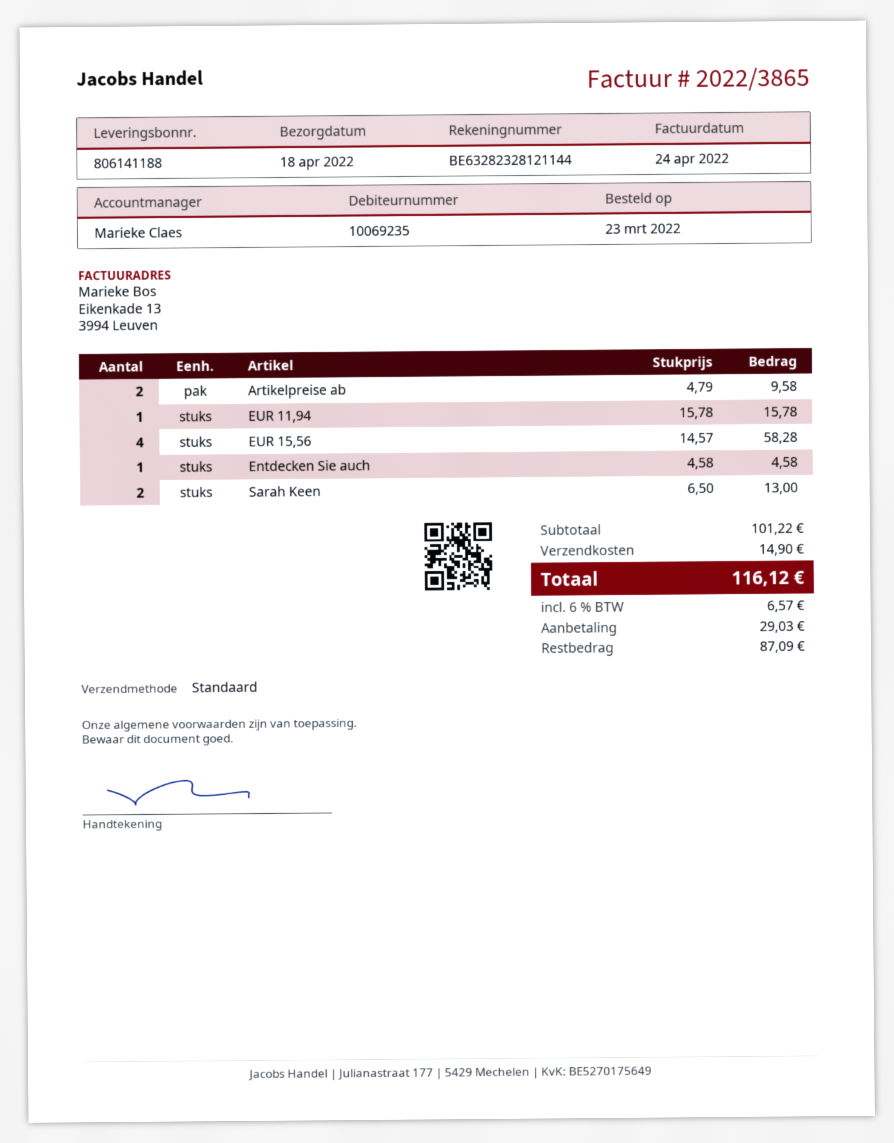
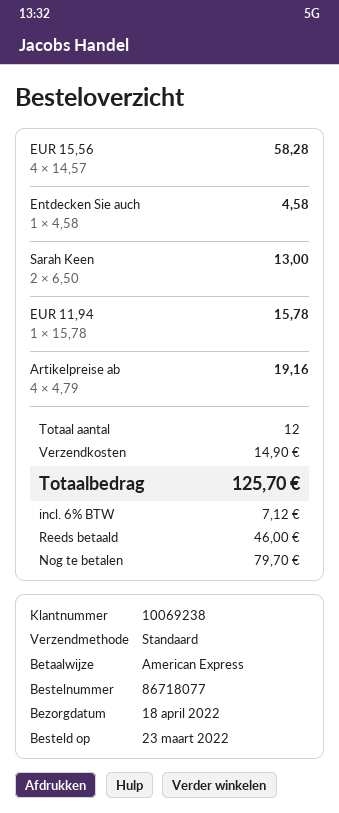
customer number: 10069235 -> 10069238
Artikelpreise ab: 2 x 4.79 = 9.58 -> 4 x 4.79 = 19.16
tax: 6% = 6.57 -> 6% = 7.12
total: 116.12 -> 125.70
deposit: 29.03 -> 46.00
balance: 87.09 -> 79.70

